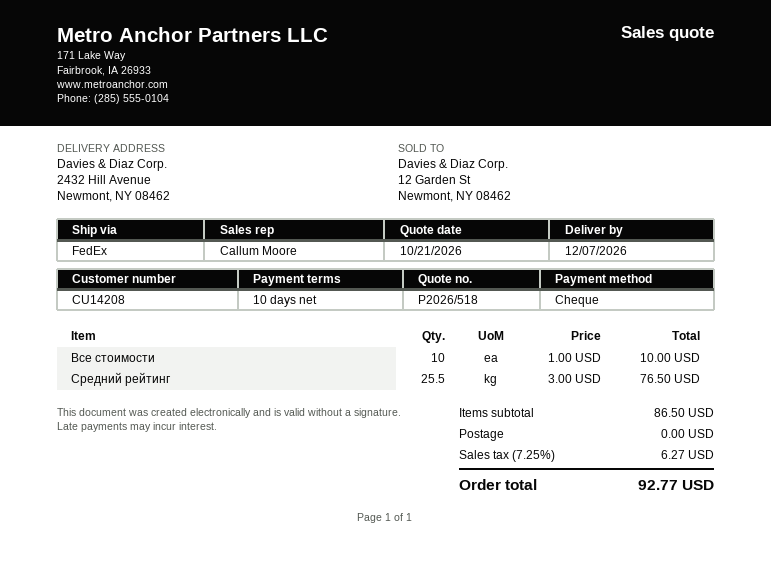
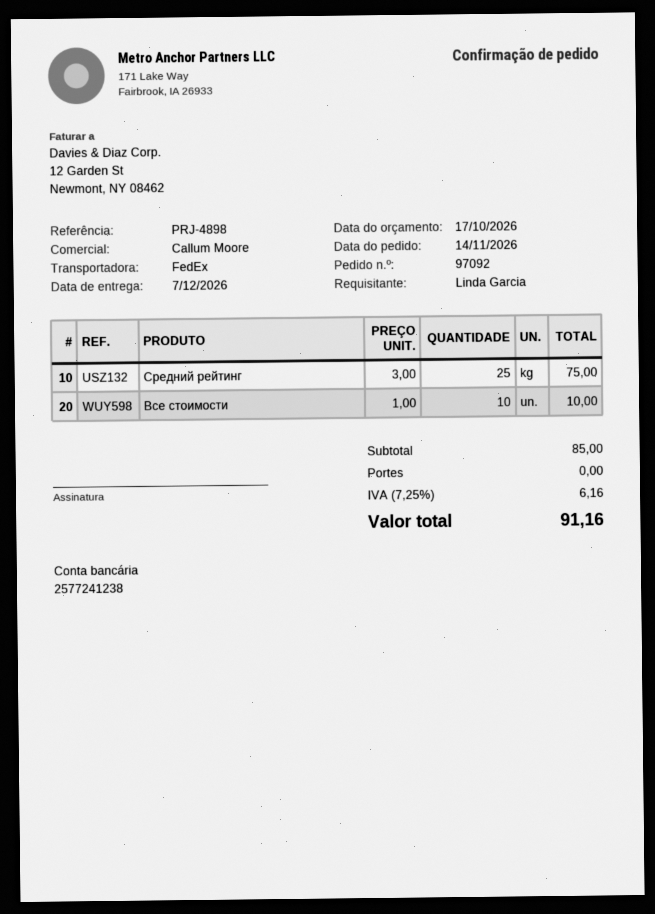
quote date: 2026-10-21 -> 2026-10-17
Средний рейтинг: 25.5 x 3.00 = 76.50 -> 25 x 3.00 = 75.00
subtotal: 86.50 -> 85.00
tax: 7.25% = 6.27 -> 7.25% = 6.16
total: 92.77 -> 91.16

